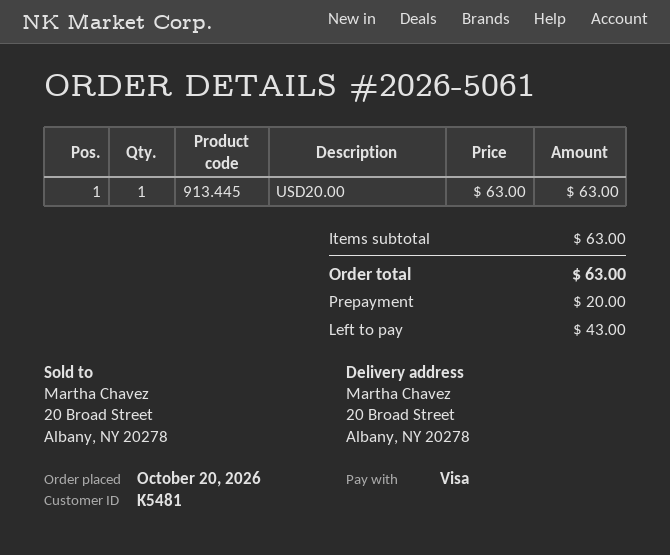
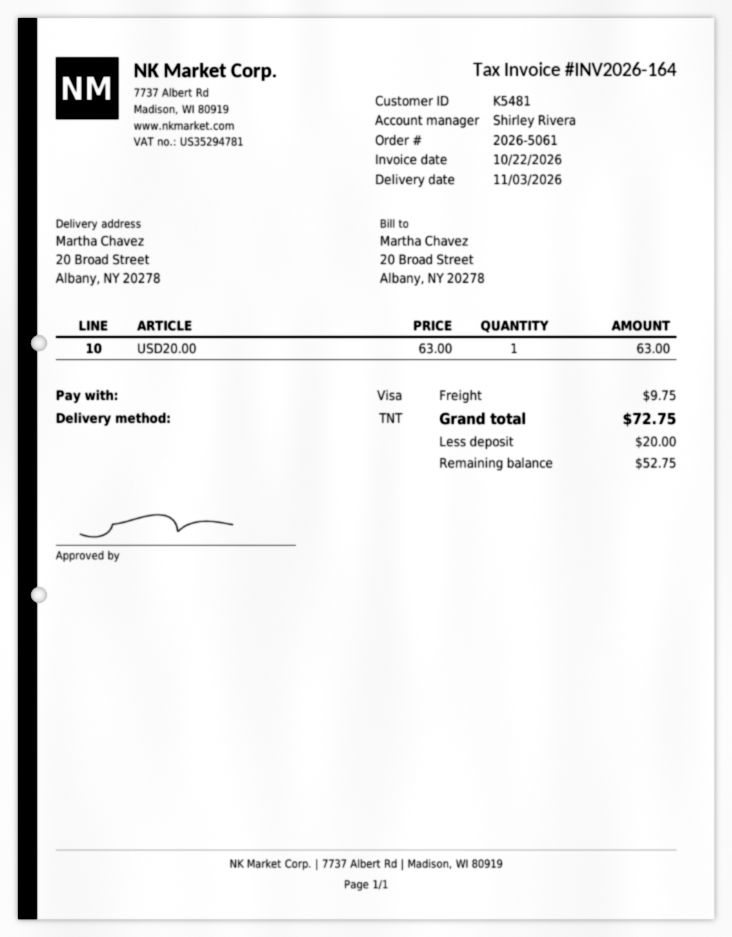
shipping: none -> 9.75
total: 63.00 -> 72.75
balance: 43.00 -> 52.75

